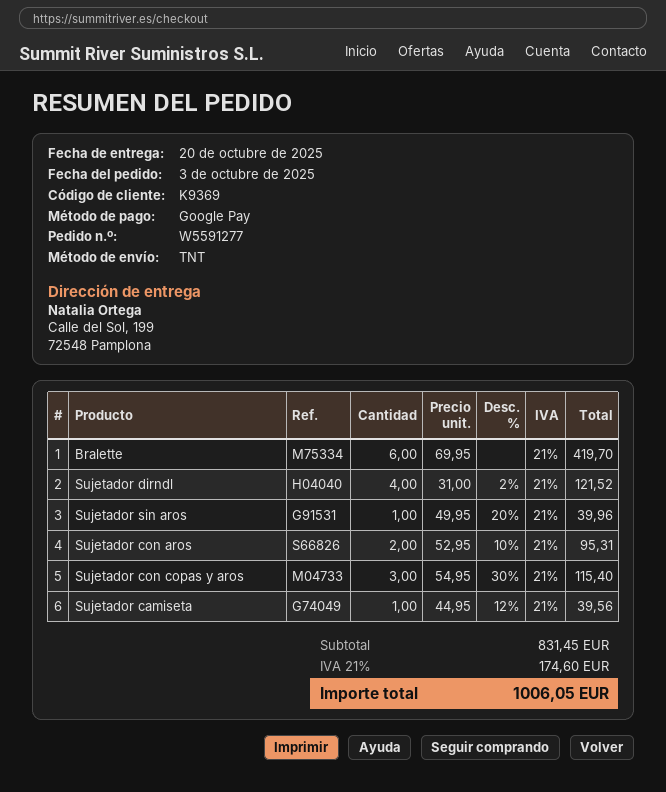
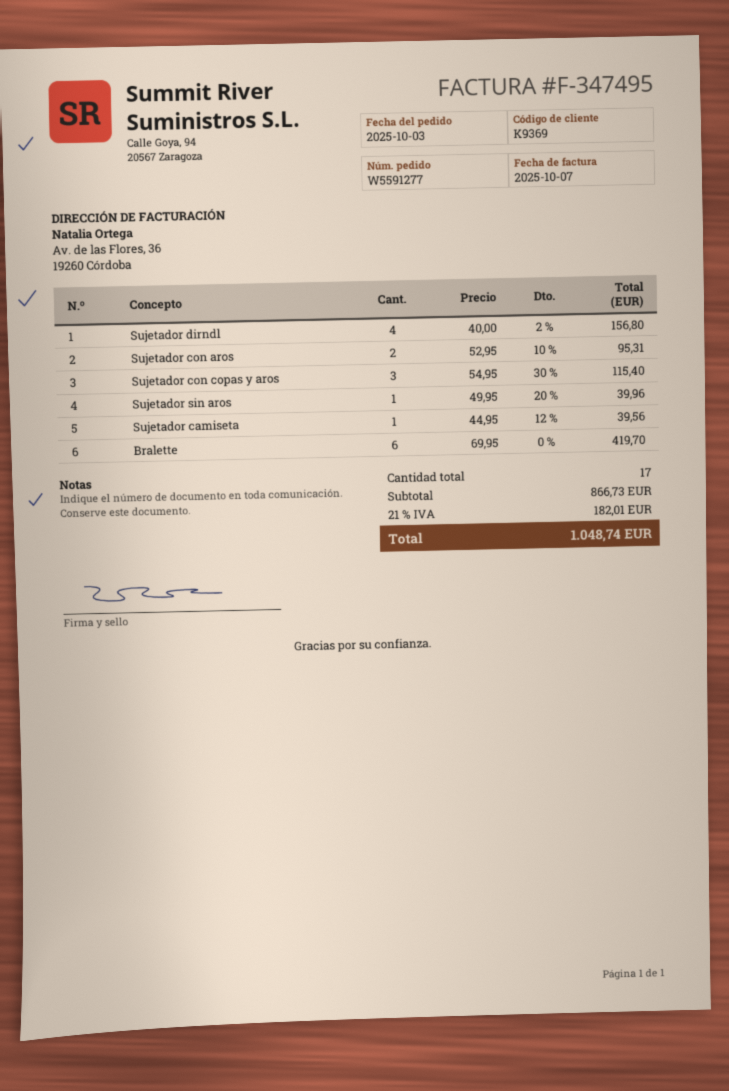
Sujetador dirndl: 4 x 31.00 - 2% = 121.52 -> 4 x 40.00 - 2% = 156.80
subtotal: 831.45 -> 866.73
tax: 21% = 174.60 -> 21% = 182.01
total: 1006.05 -> 1048.74

